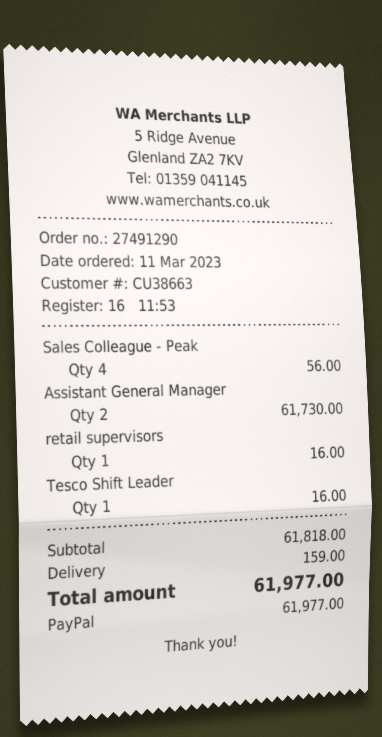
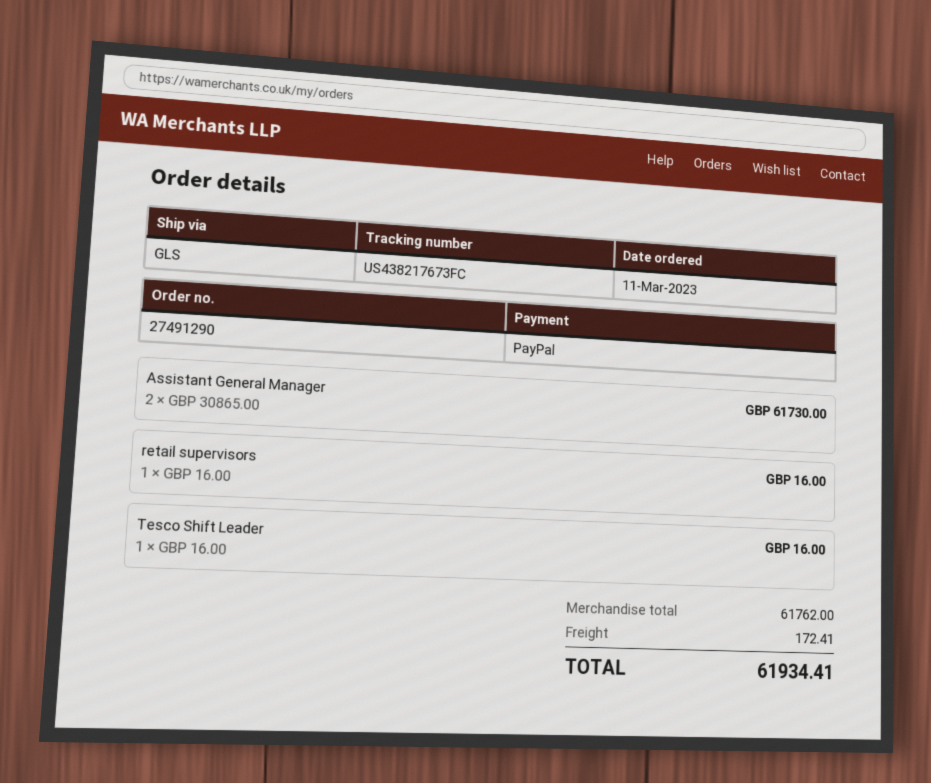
Sales Colleague - Peak: 4 for 56.00 -> none
subtotal: 61818.00 -> 61762.00
shipping: 159.00 -> 172.41
total: 61977.00 -> 61934.41

